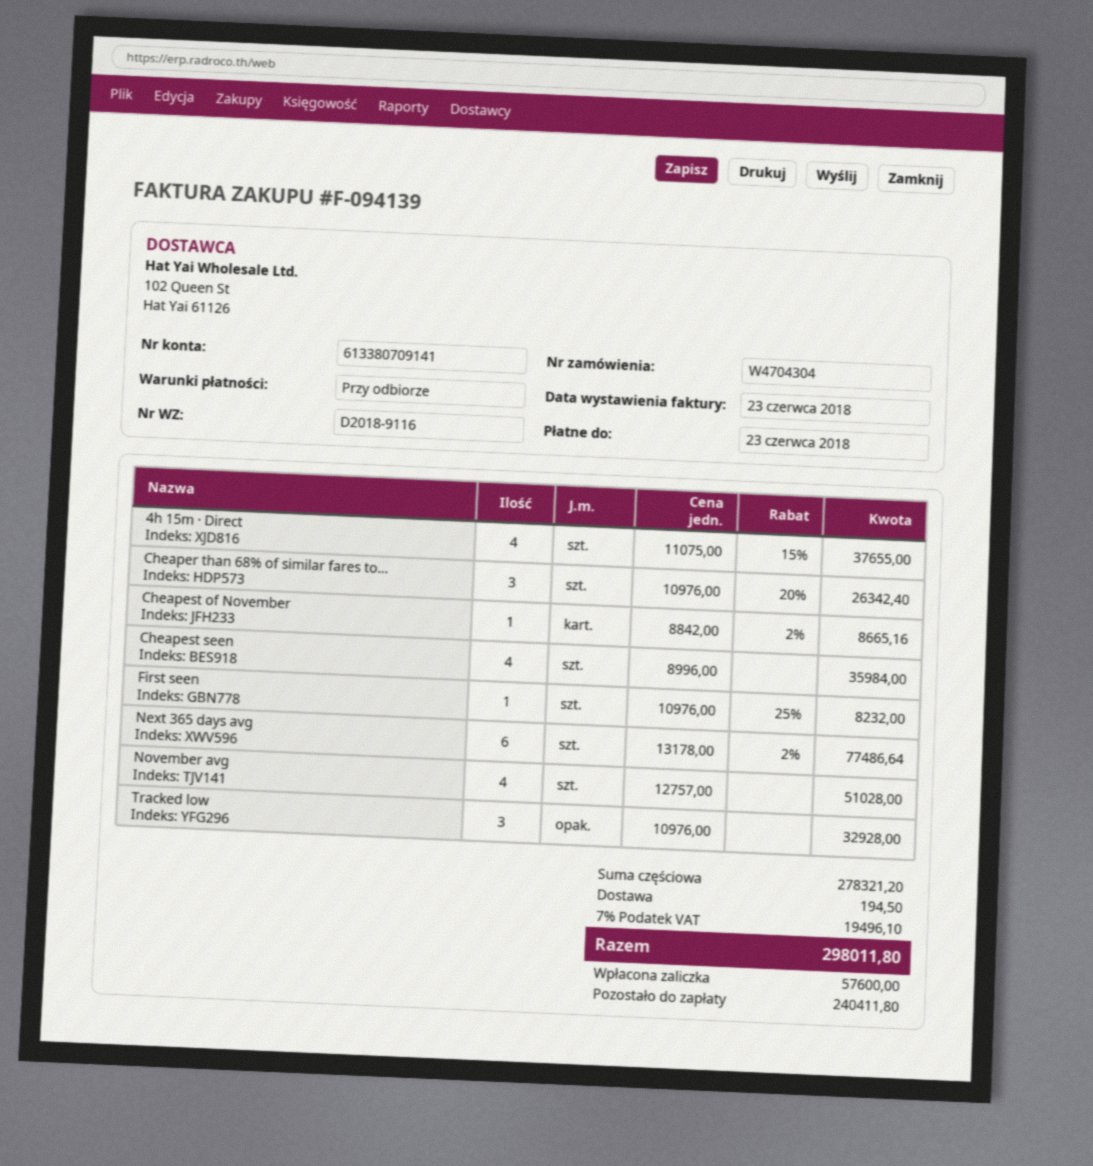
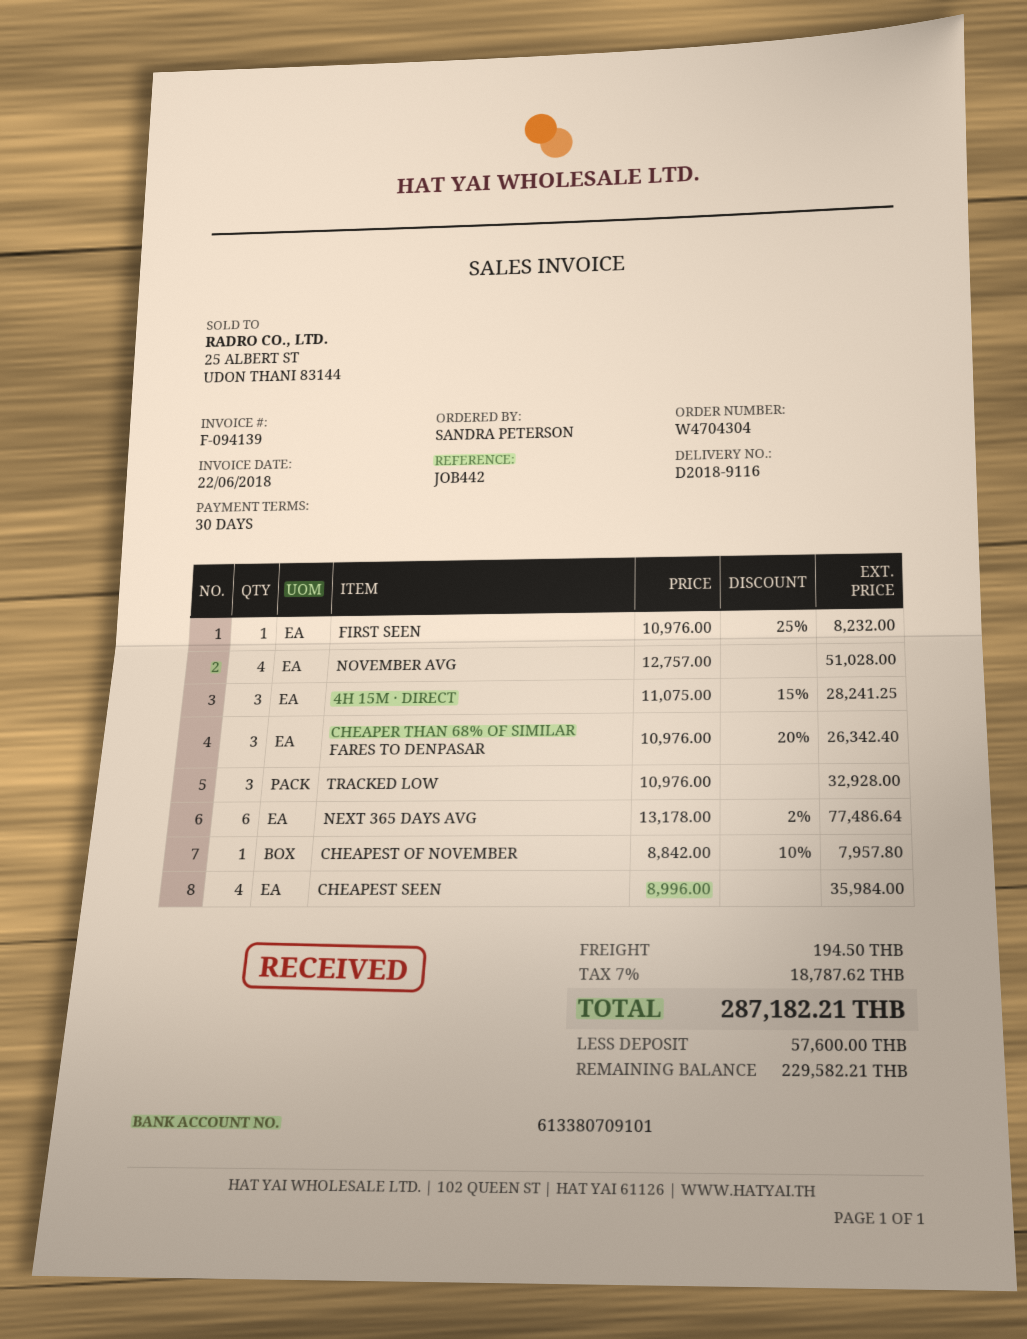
invoice date: 2018-06-23 -> 2018-06-22
payment terms: on receipt -> 30 days
bank account: 613380709141 -> 613380709101
4h 15m · Direct: 4 x 11075.00 - 15% = 37655.00 -> 3 x 11075.00 - 15% = 28241.25
Cheapest of November: 1 x 8842.00 - 2% = 8665.16 -> 1 x 8842.00 - 10% = 7957.80
tax: 7% = 19496.10 -> 7% = 18787.62
total: 298011.80 -> 287182.21
balance: 240411.80 -> 229582.21

